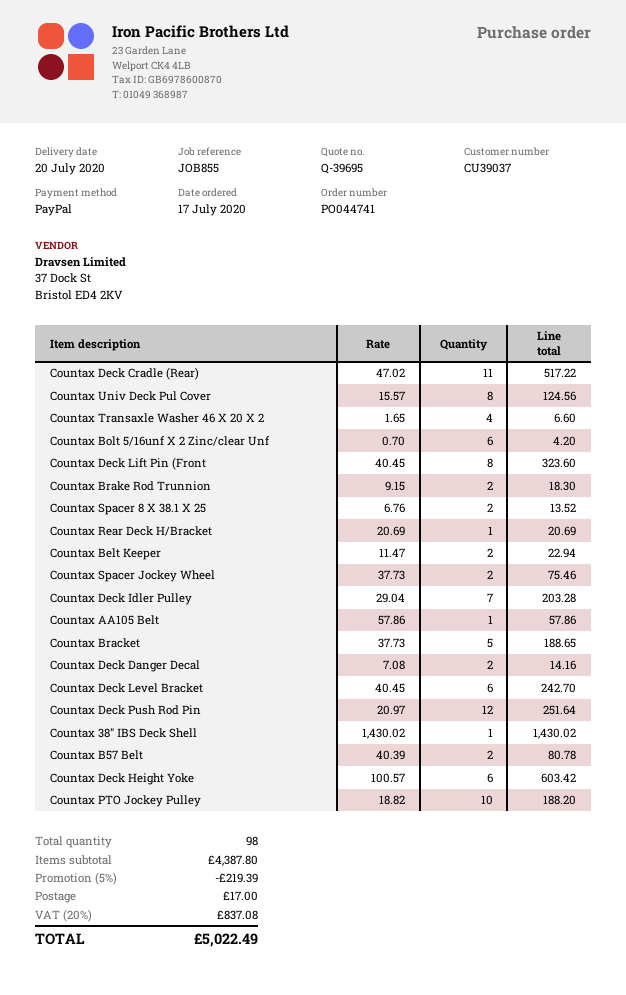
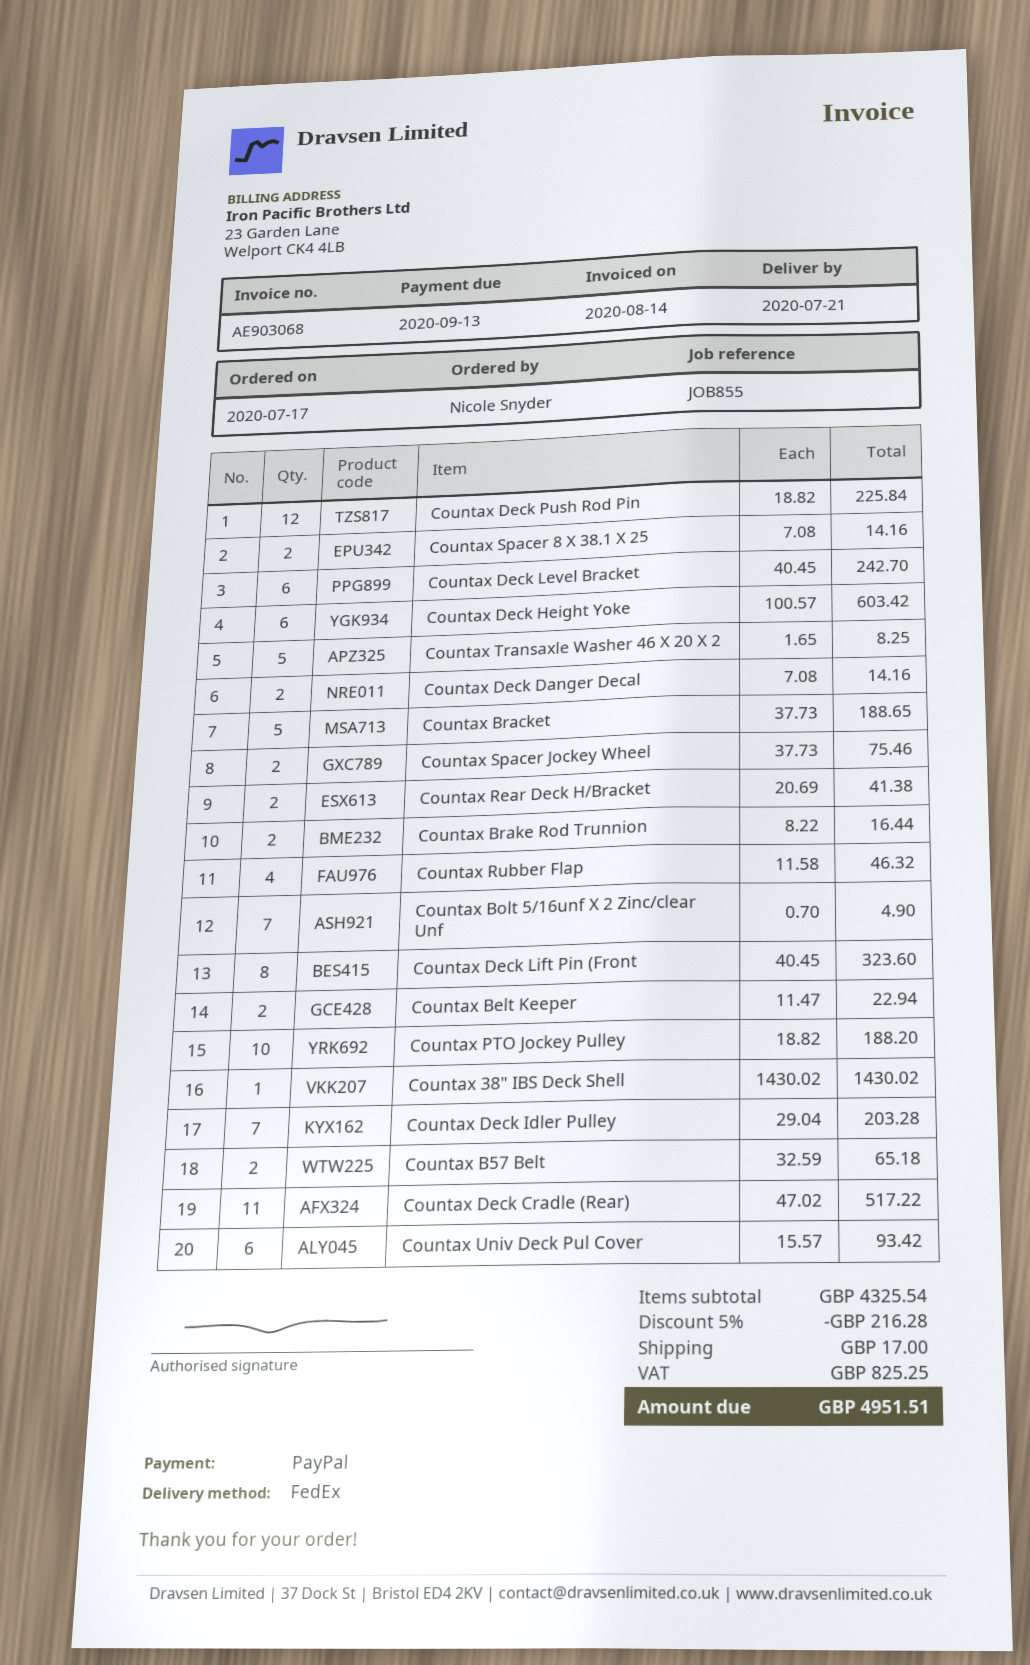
delivery date: 2020-07-20 -> 2020-07-21
Countax Univ Deck Pul Cover: 8 x 15.57 = 124.56 -> 6 x 15.57 = 93.42
Countax Transaxle Washer 46 X 20 X 2: 4 x 1.65 = 6.60 -> 5 x 1.65 = 8.25
Countax Bolt 5/16unf X 2 Zinc/clear Unf: 6 x 0.70 = 4.20 -> 7 x 0.70 = 4.90
Countax Brake Rod Trunnion: 2 x 9.15 = 18.30 -> 2 x 8.22 = 16.44
Countax Spacer 8 X 38.1 X 25: 2 x 6.76 = 13.52 -> 2 x 7.08 = 14.16
Countax Rear Deck H/Bracket: 1 x 20.69 = 20.69 -> 2 x 20.69 = 41.38
Countax AA105 Belt: 1 x 57.86 = 57.86 -> none
Countax Deck Push Rod Pin: 12 x 20.97 = 251.64 -> 12 x 18.82 = 225.84
Countax B57 Belt: 2 x 40.39 = 80.78 -> 2 x 32.59 = 65.18
Countax Rubber Flap: none -> 4 x 11.58 = 46.32
subtotal: 4387.80 -> 4325.54
discount: 5% = 219.39 -> 5% = 216.28
tax: 837.08 -> 825.25
total: 5022.49 -> 4951.51

